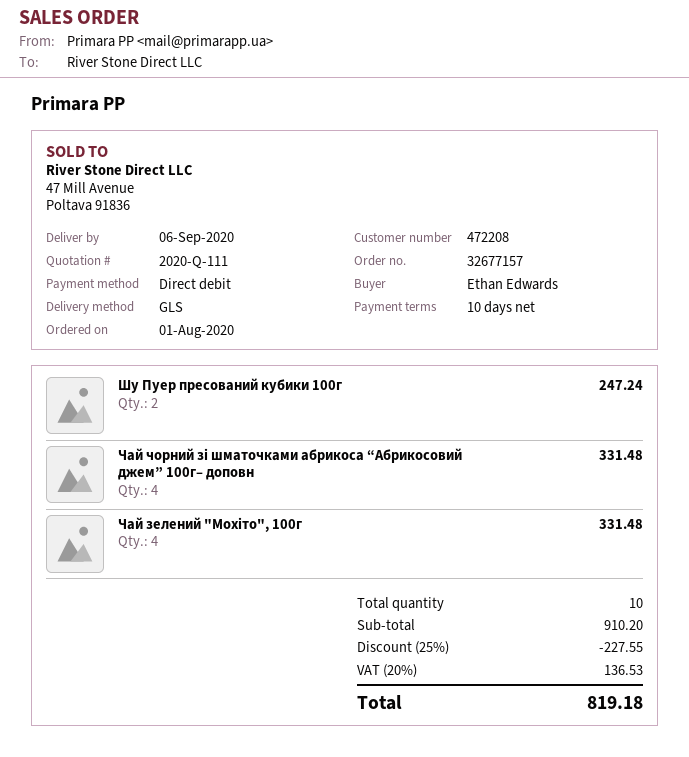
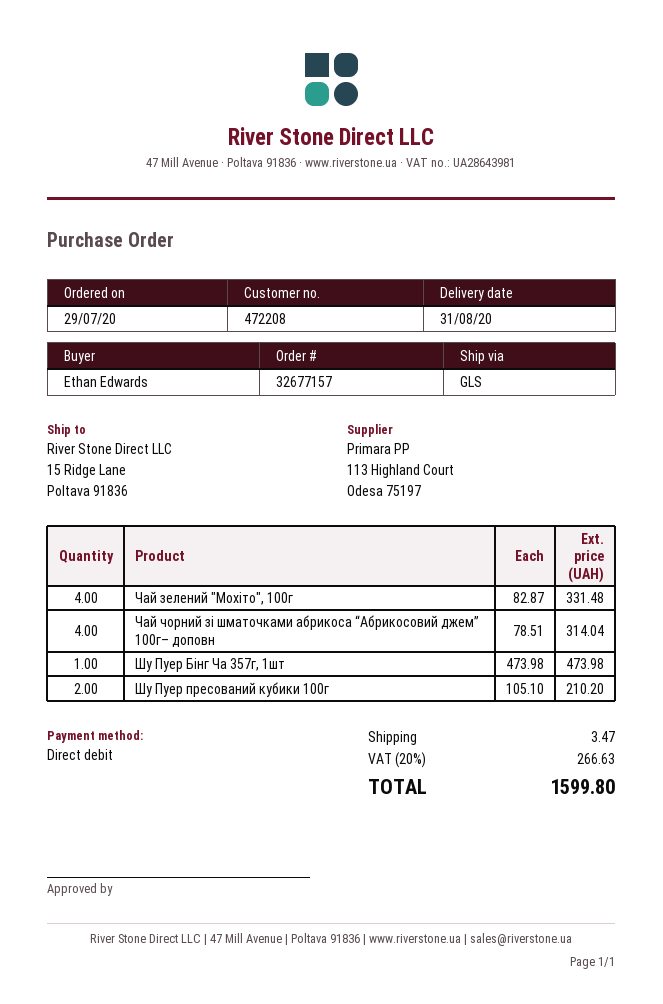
order date: 2020-08-01 -> 2020-07-29
delivery date: 2020-09-06 -> 2020-08-31
Шу Пуер пресований кубики 100г: 2 for 247.24 -> 2 for 210.20
Чай чорний зі шматочками абрикоса “Абрикосовий джем” 100г– доповн: 4 for 331.48 -> 4 for 314.04
Шу Пуер Бінг Ча 357г, 1шт: none -> 1 for 473.98
discount: 25% = 227.55 -> none
shipping: none -> 3.47
tax: 20% = 136.53 -> 20% = 266.63
total: 819.18 -> 1599.80

